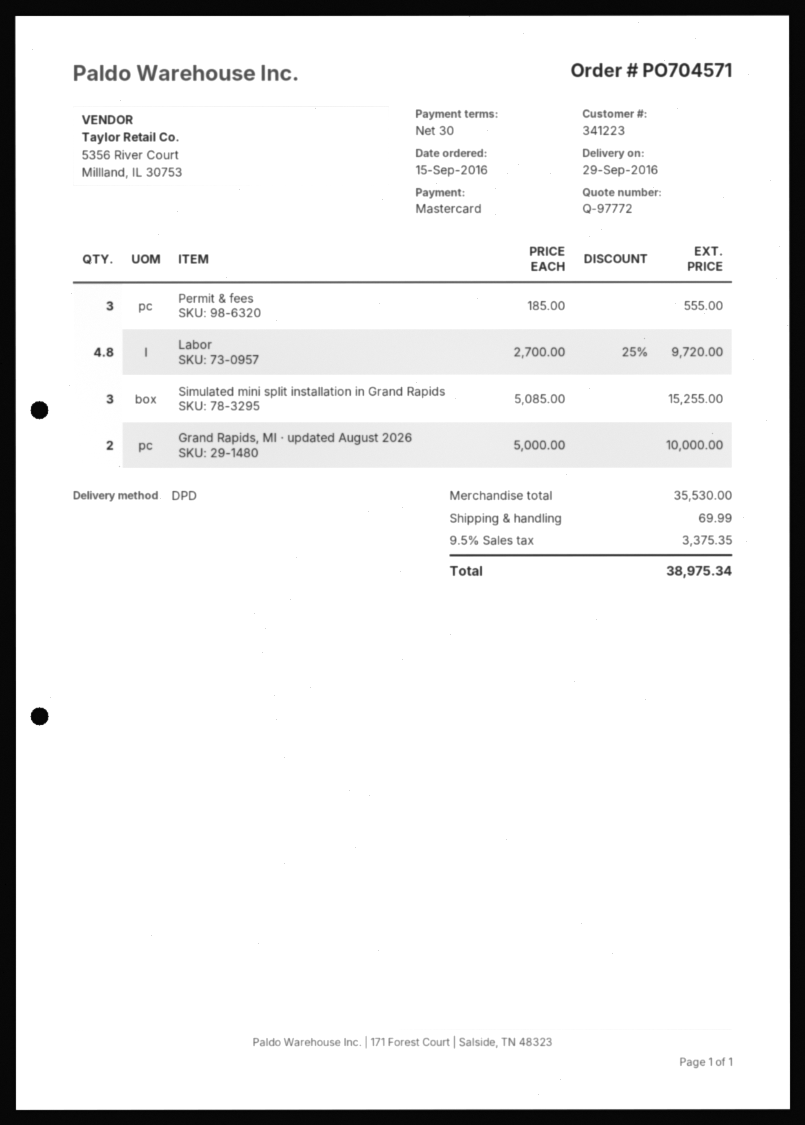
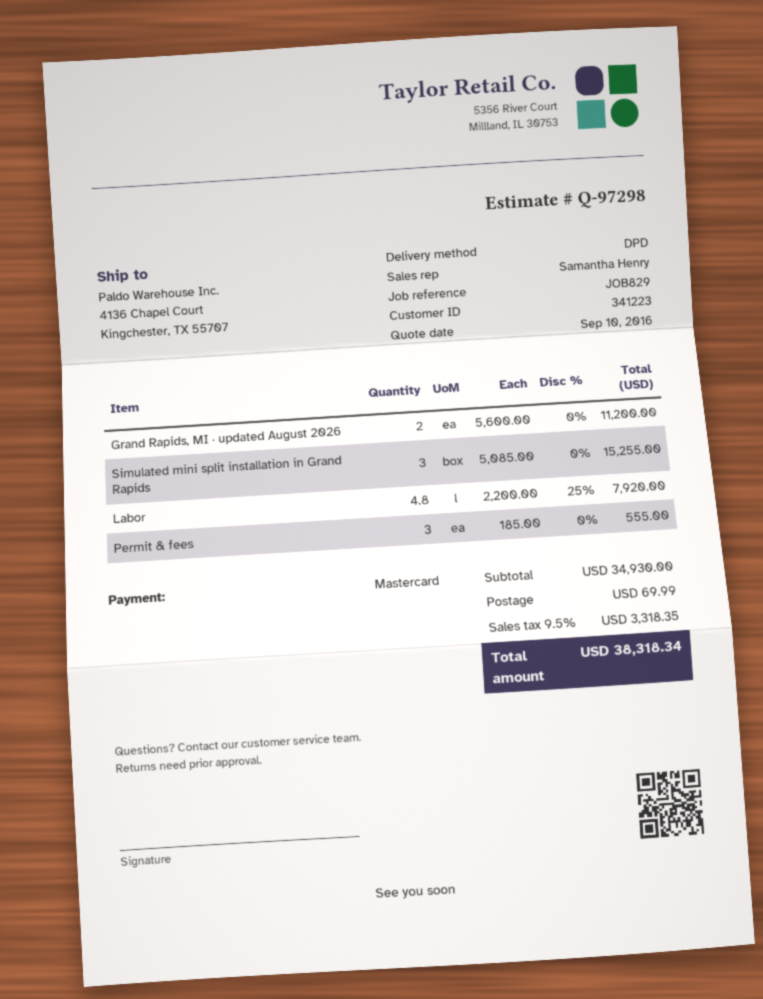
quote number: Q-97772 -> Q-97298
Labor: 4.8 x 2700.00 - 25% = 9720.00 -> 4.8 x 2200.00 - 25% = 7920.00
Grand Rapids, MI · updated August 2026: 2 x 5000.00 = 10000.00 -> 2 x 5600.00 = 11200.00
subtotal: 35530.00 -> 34930.00
tax: 9.5% = 3375.35 -> 9.5% = 3318.35
total: 38975.34 -> 38318.34

